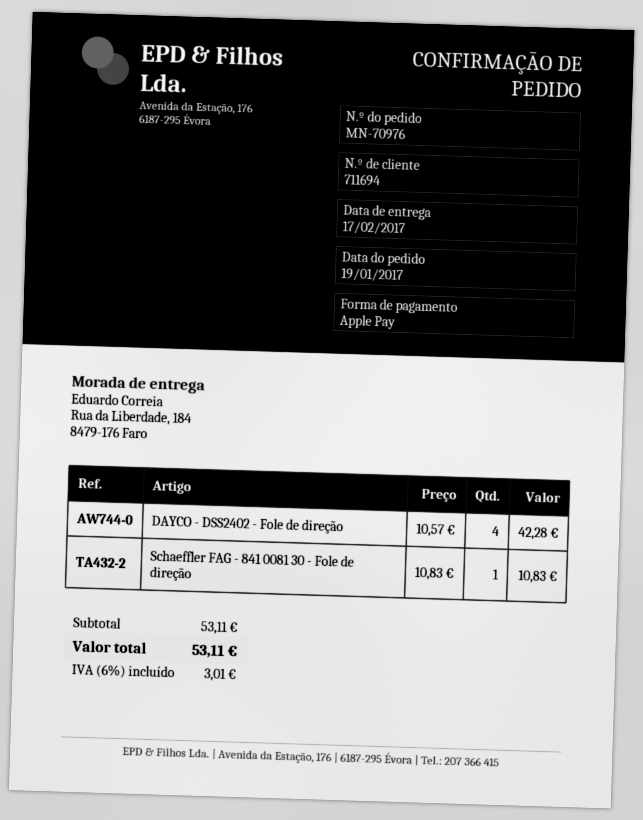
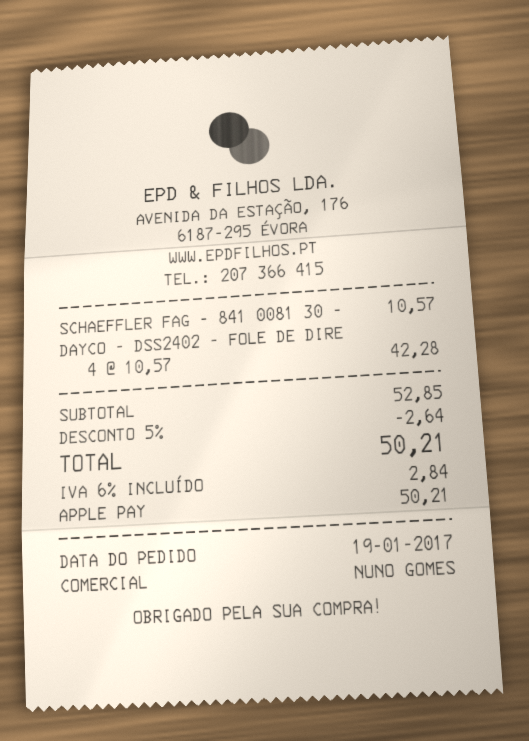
Schaeffler FAG - 841 0081 30 - Fole de direção: 1 x 10.83 = 10.83 -> 1 x 10.57 = 10.57
subtotal: 53.11 -> 52.85
discount: none -> 5% = 2.64
tax: 6% = 3.01 -> 6% = 2.84
total: 53.11 -> 50.21

